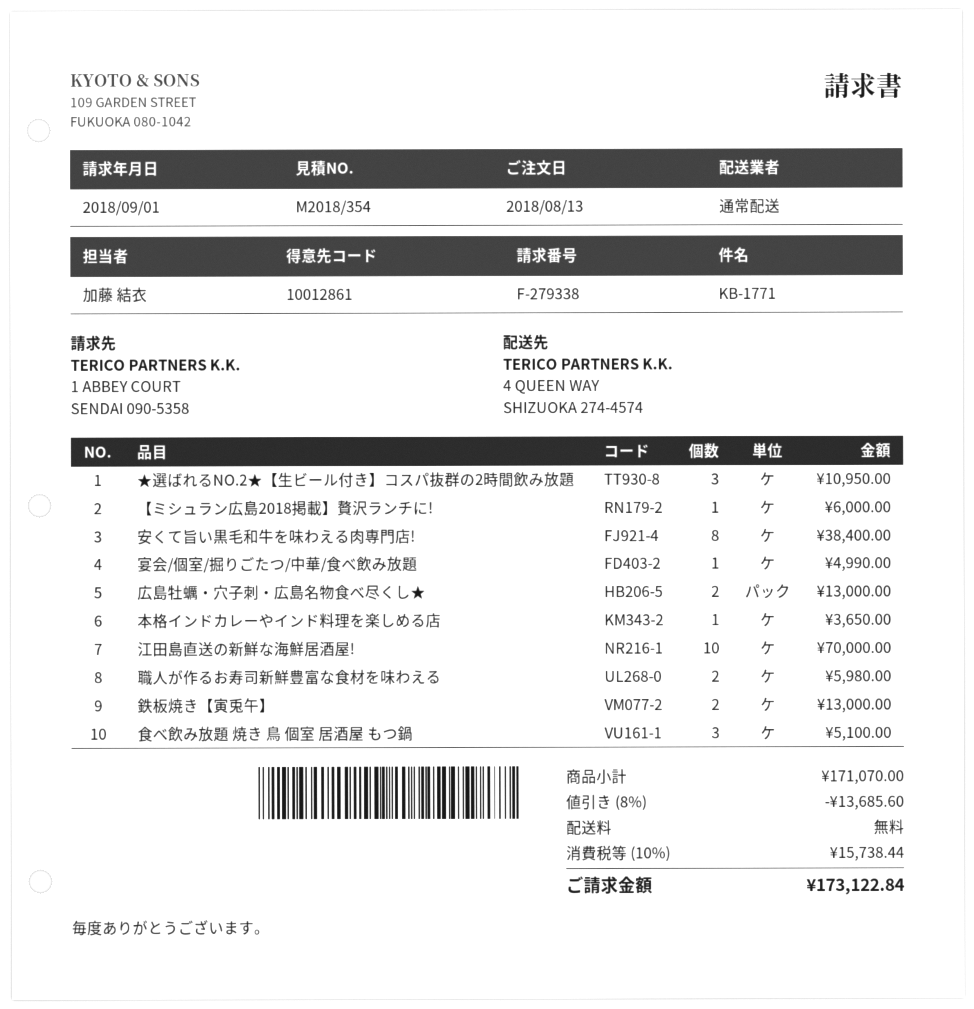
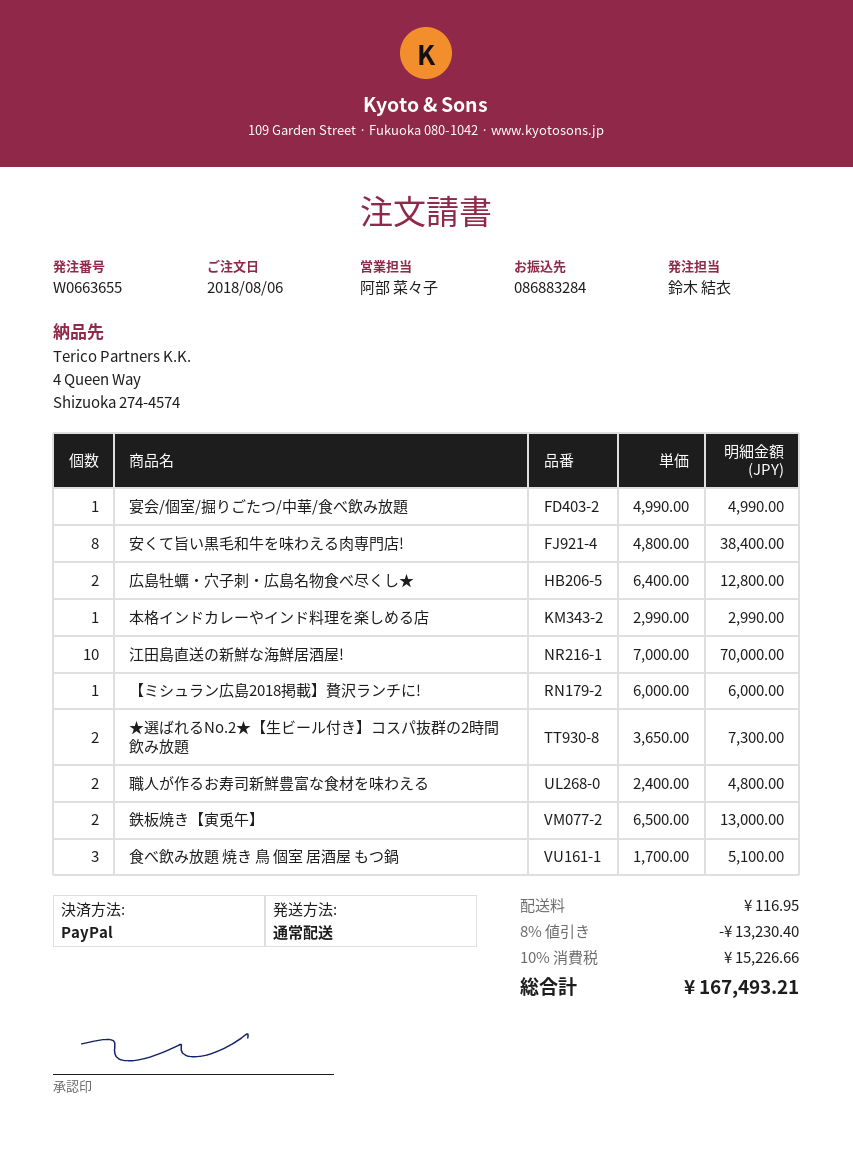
order date: 2018-08-13 -> 2018-08-06
sales rep: 加藤 結衣 -> 阿部 菜々子
★選ばれるNO.2★【生ビール付き】コスパ抜群の2時間飲み放題: 3 for 10950.00 -> 2 for 7300.00
広島牡蠣・穴子刺・広島名物食べ尽くし★: 2 for 13000.00 -> 2 for 12800.00
本格インドカレーやインド料理を楽しめる店: 1 for 3650.00 -> 1 for 2990.00
職人が作るお寿司新鮮豊富な食材を味わえる: 2 for 5980.00 -> 2 for 4800.00
discount: 8% = 13685.60 -> 8% = 13230.40
shipping: 0.00 -> 116.95
tax: 10% = 15738.44 -> 10% = 15226.66
total: 173122.84 -> 167493.21

